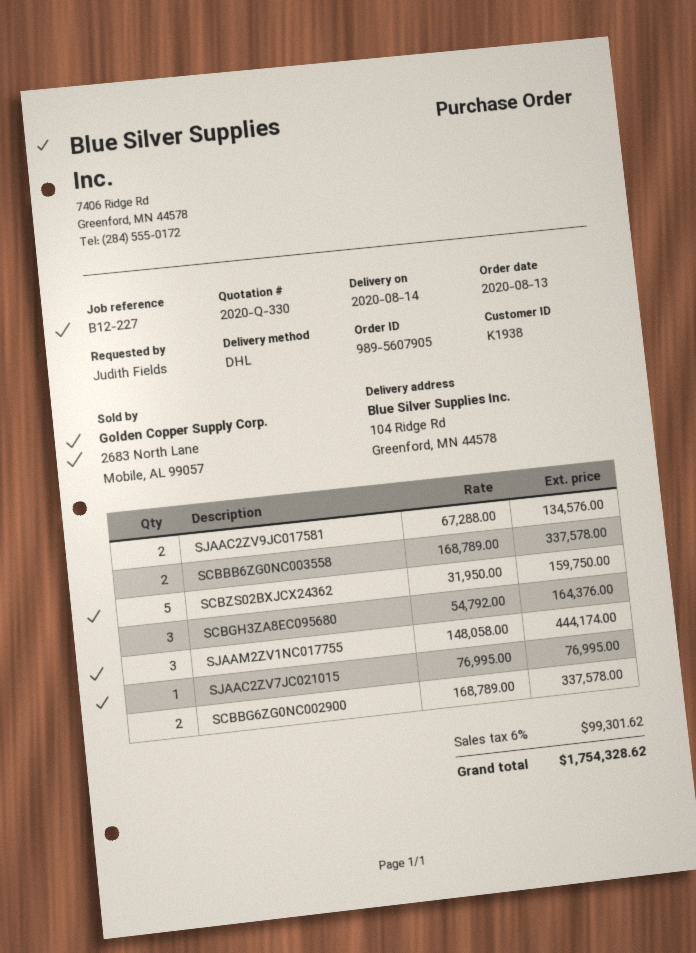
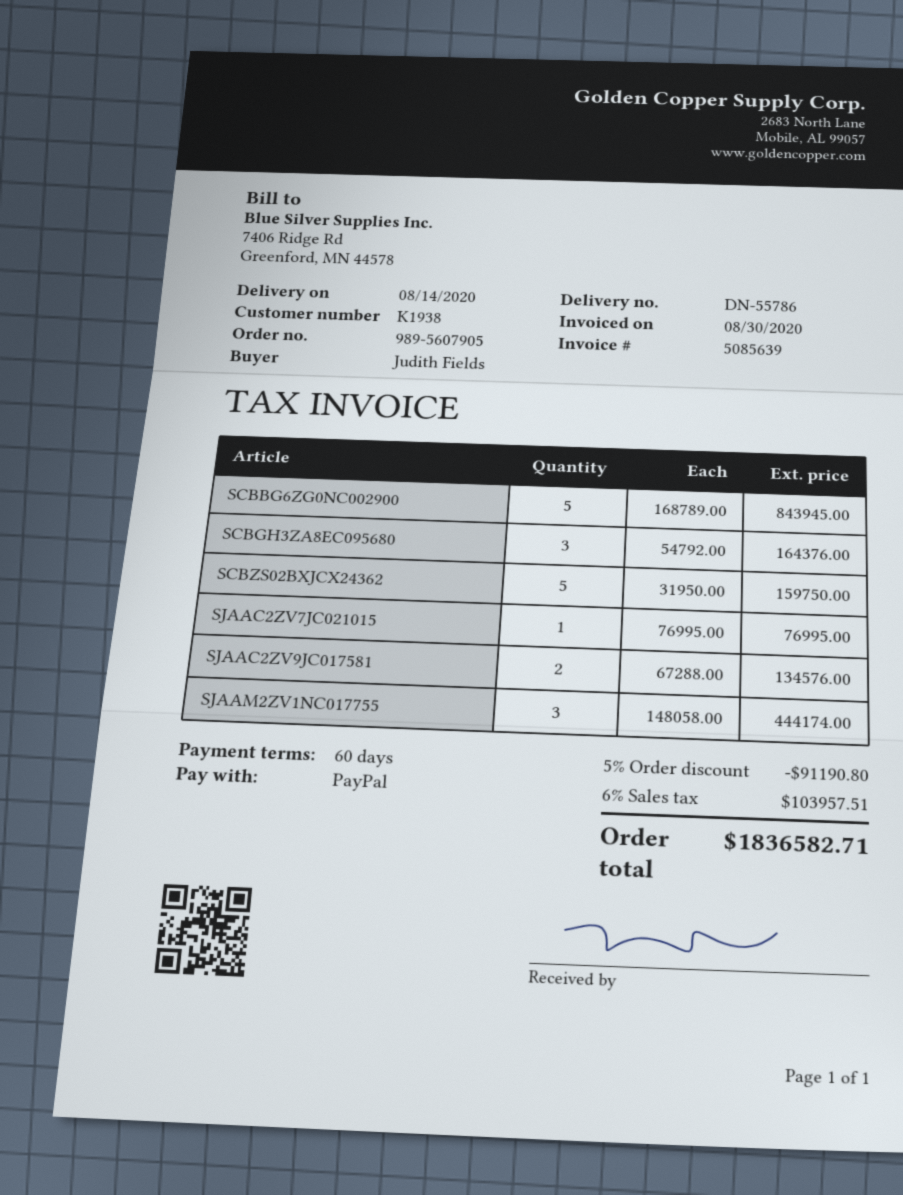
SCBBB6ZG0NC003558: 2 x 168789.00 = 337578.00 -> none
SCBBG6ZG0NC002900: 2 x 168789.00 = 337578.00 -> 5 x 168789.00 = 843945.00
discount: none -> 5% = 91190.80
tax: 6% = 99301.62 -> 6% = 103957.51
total: 1754328.62 -> 1836582.71

